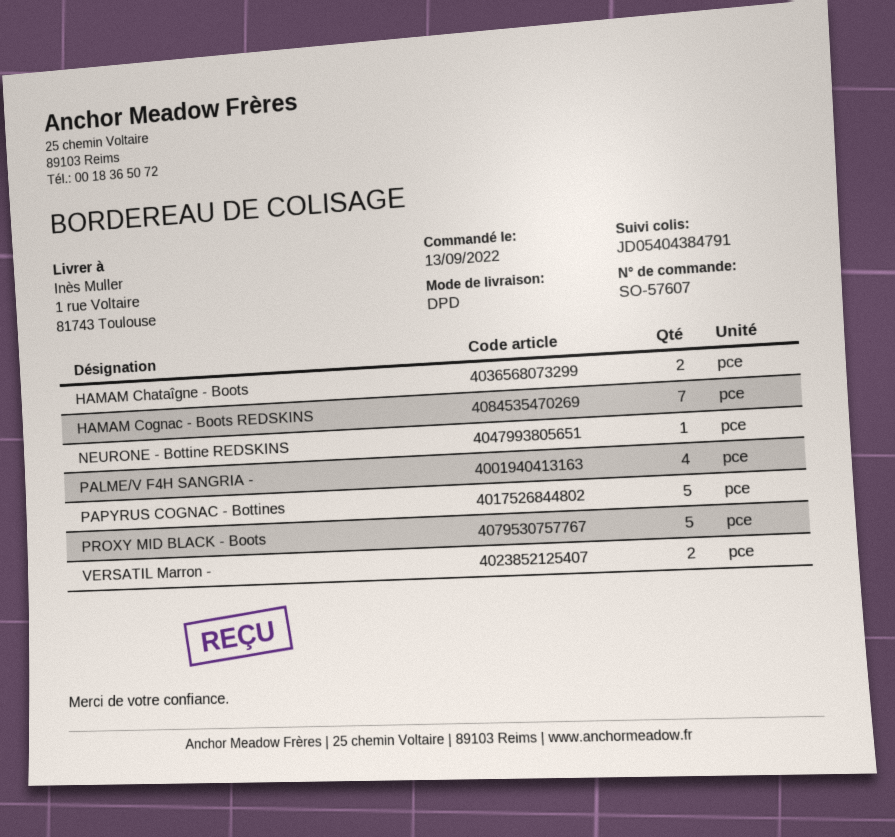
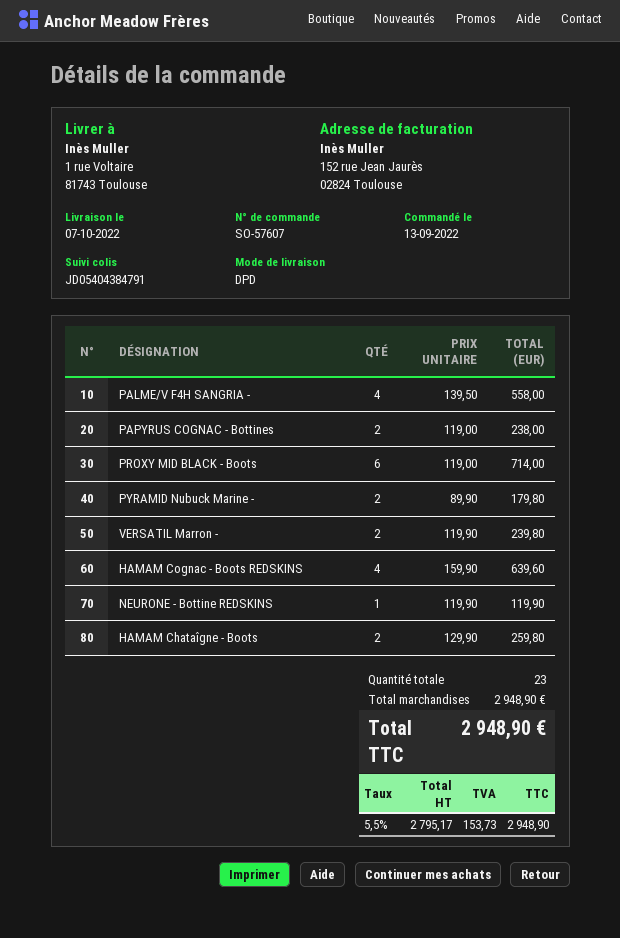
HAMAM Cognac - Boots REDSKINS: 7 -> 4
PAPYRUS COGNAC - Bottines: 5 -> 2
PROXY MID BLACK - Boots: 5 -> 6
PYRAMID Nubuck Marine -: none -> 2

